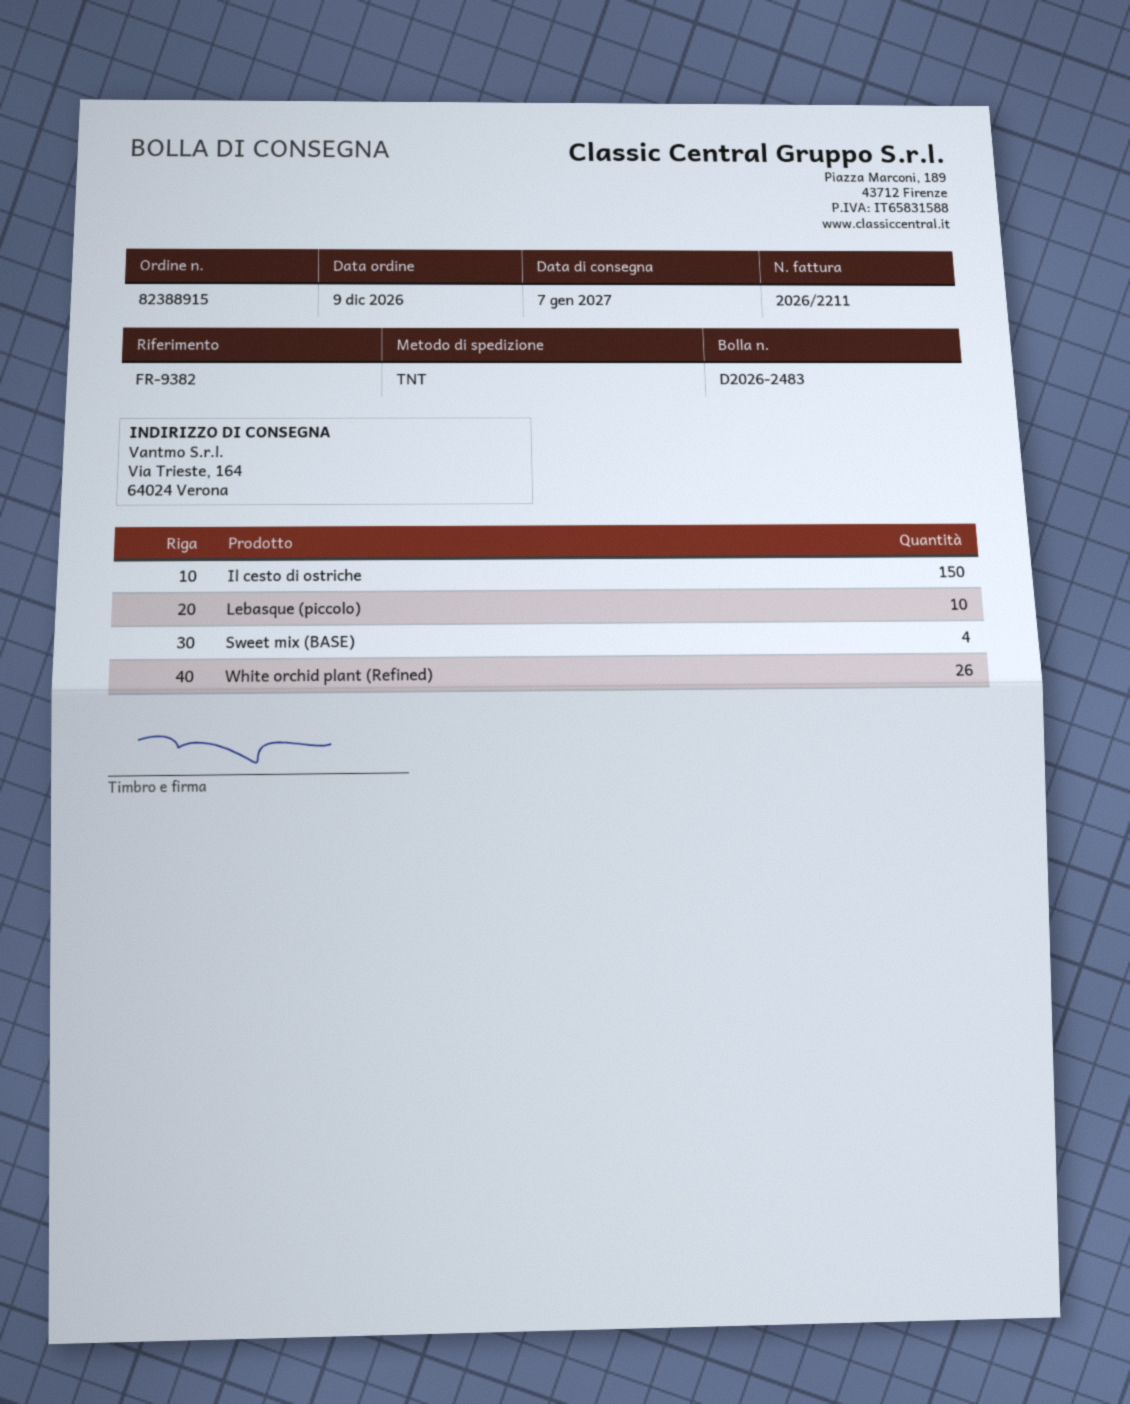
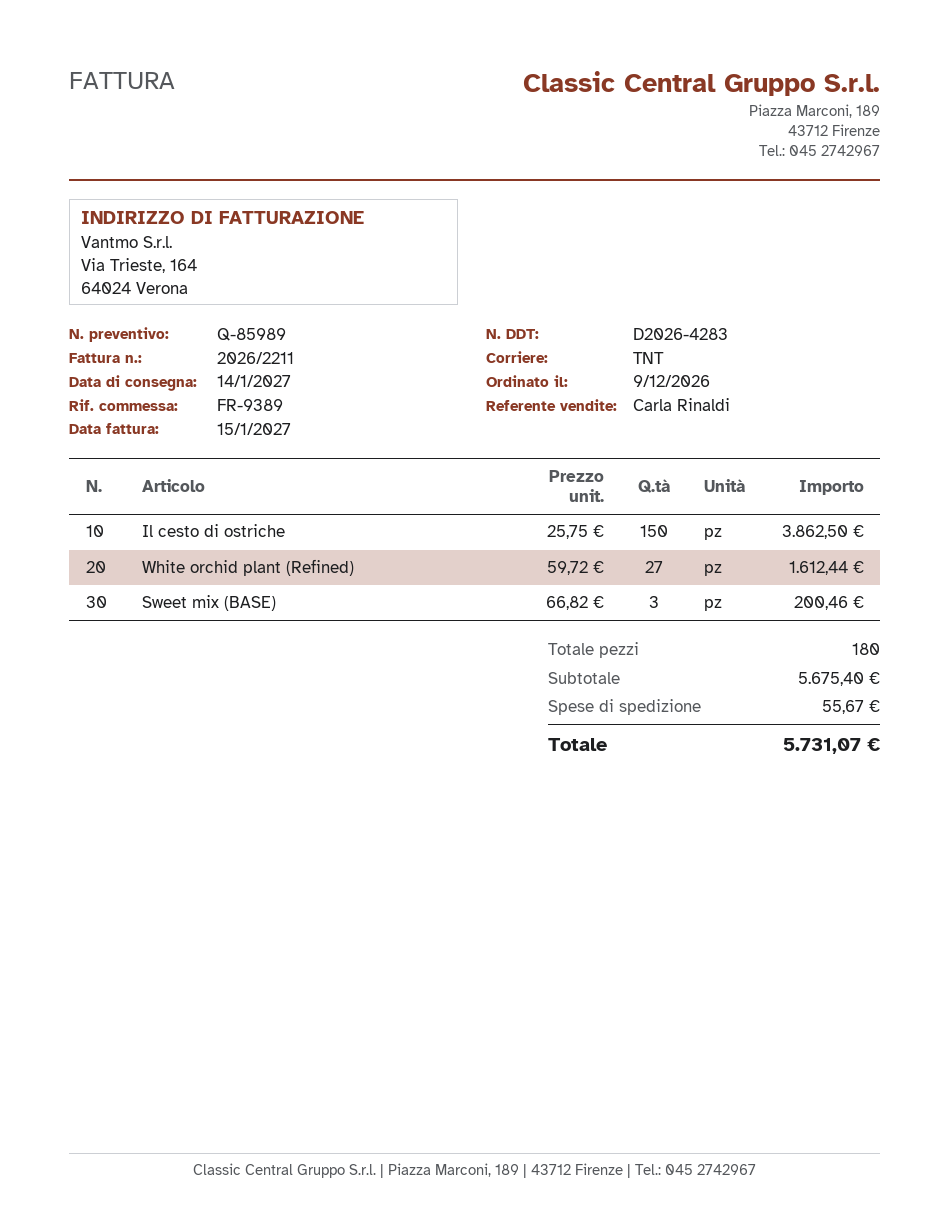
delivery note number: D2026-2483 -> D2026-4283
delivery date: 2027-01-07 -> 2027-01-14
reference: FR-9382 -> FR-9389
Lebasque (piccolo): 10 -> none
Sweet mix (BASE): 4 -> 3
White orchid plant (Refined): 26 -> 27

